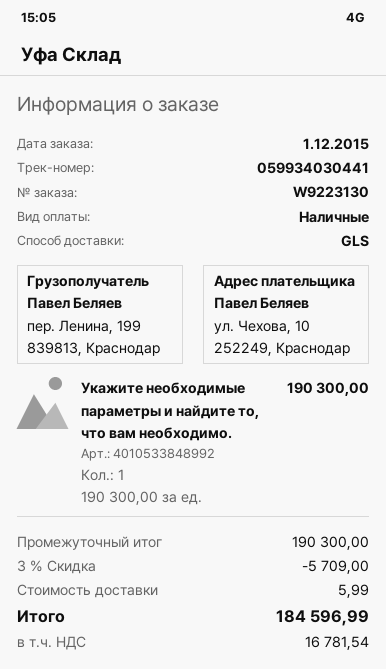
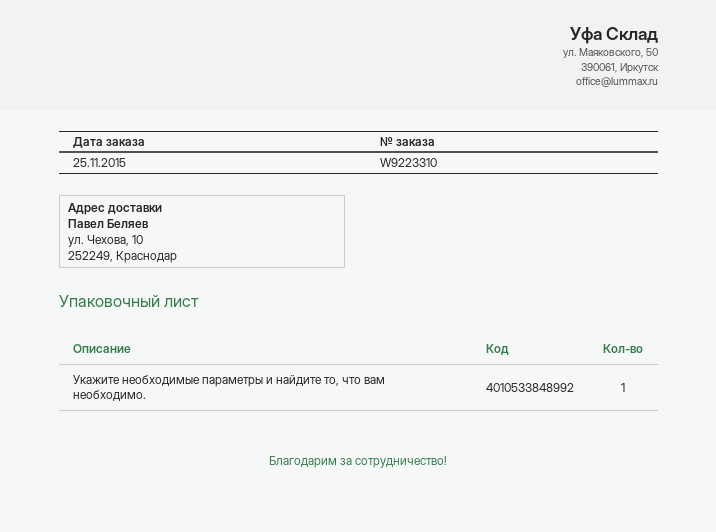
order number: W9223130 -> W9223310
order date: 2015-12-01 -> 2015-11-25
ship to: пер. Ленина, 199, 839813, Краснодар -> ул. Чехова, 10, 252249, Краснодар

